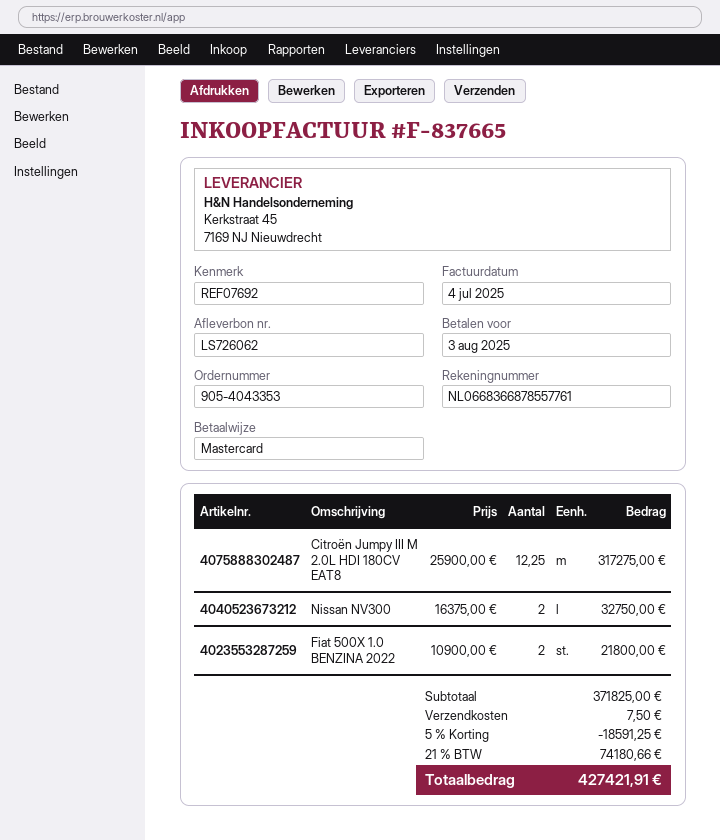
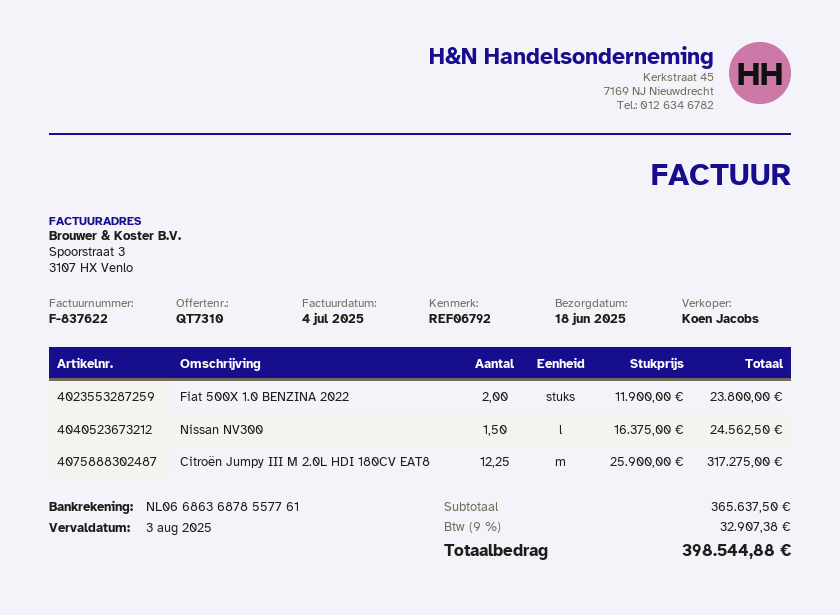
invoice number: F-837665 -> F-837622
reference: REF07692 -> REF06792
bank account: NL0668366878557761 -> NL0668636878557761
Nissan NV300: 2 x 16375.00 = 32750.00 -> 1.5 x 16375.00 = 24562.50
Fiat 500X 1.0 BENZINA 2022: 2 x 10900.00 = 21800.00 -> 2 x 11900.00 = 23800.00
subtotal: 371825.00 -> 365637.50
discount: 5% = 18591.25 -> none
shipping: 7.50 -> none
tax: 21% = 74180.66 -> 9% = 32907.38
total: 427421.91 -> 398544.88

